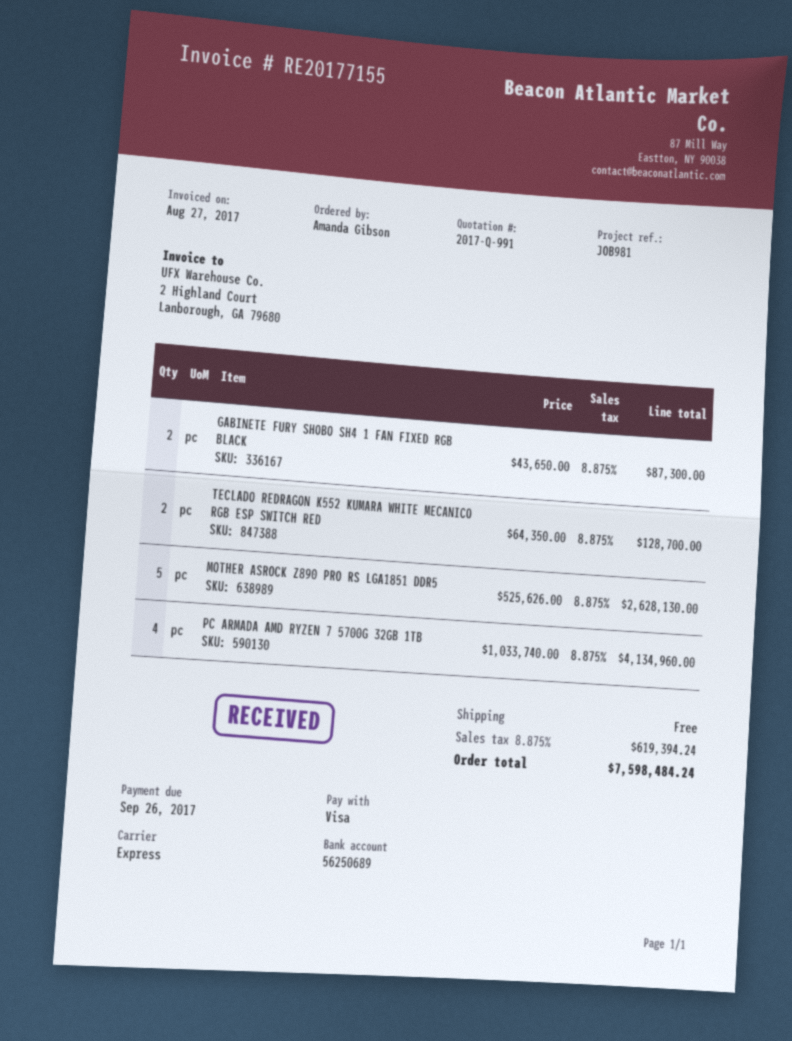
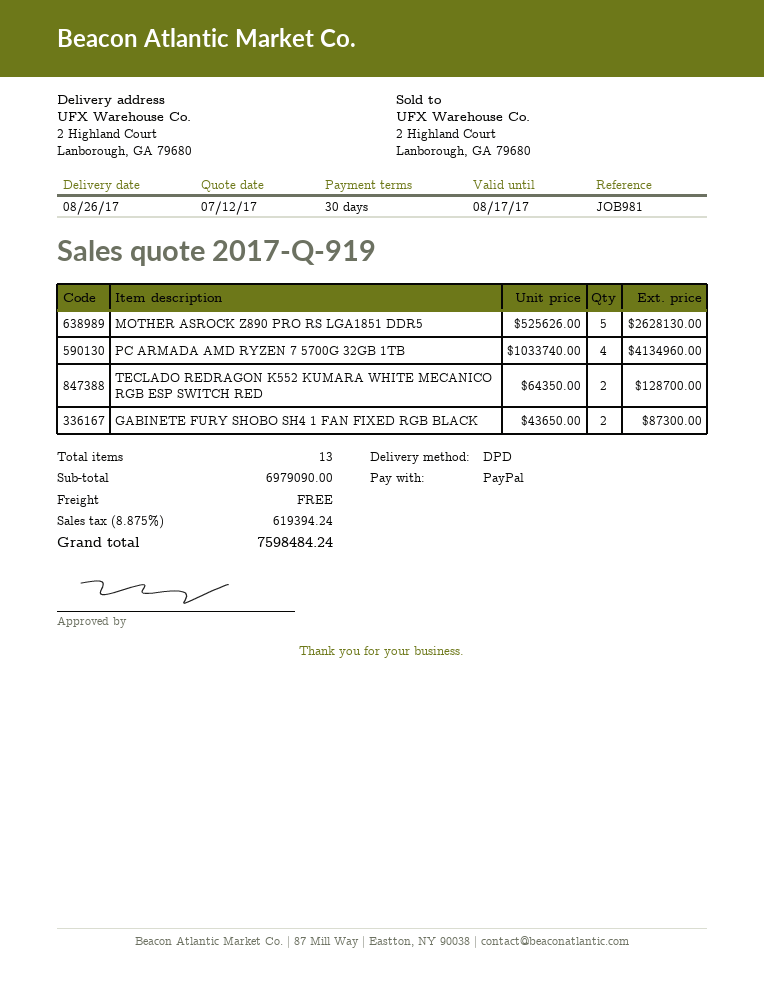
quote number: 2017-Q-991 -> 2017-Q-919
payment method: Visa -> PayPal
shipping method: express -> DPD

